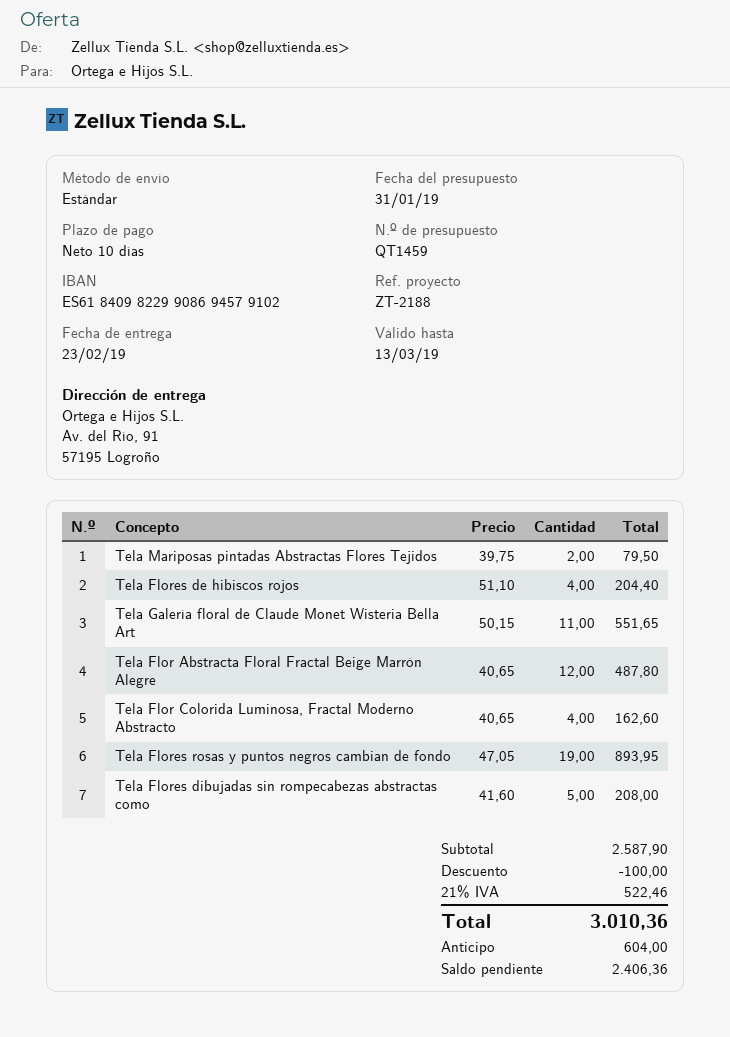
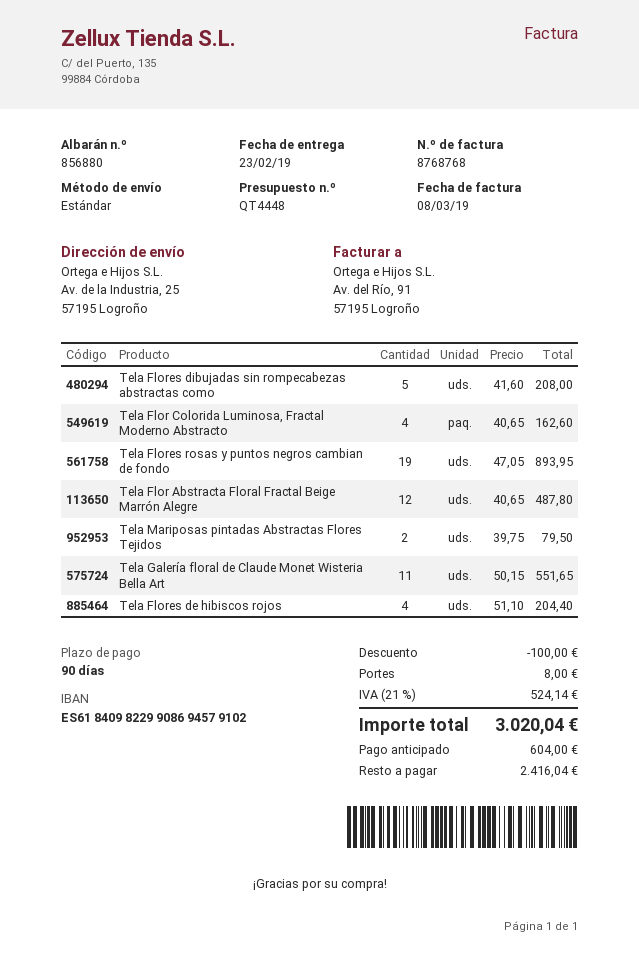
quote number: QT1459 -> QT4448
payment terms: 10 days -> 90 days
ship to: Av. del Río, 91, 57195 Logroño -> Av. de la Industria, 25, 57195 Logroño
shipping: none -> 8.00
tax: 21% = 522.46 -> 21% = 524.14
total: 3010.36 -> 3020.04
balance: 2406.36 -> 2416.04

